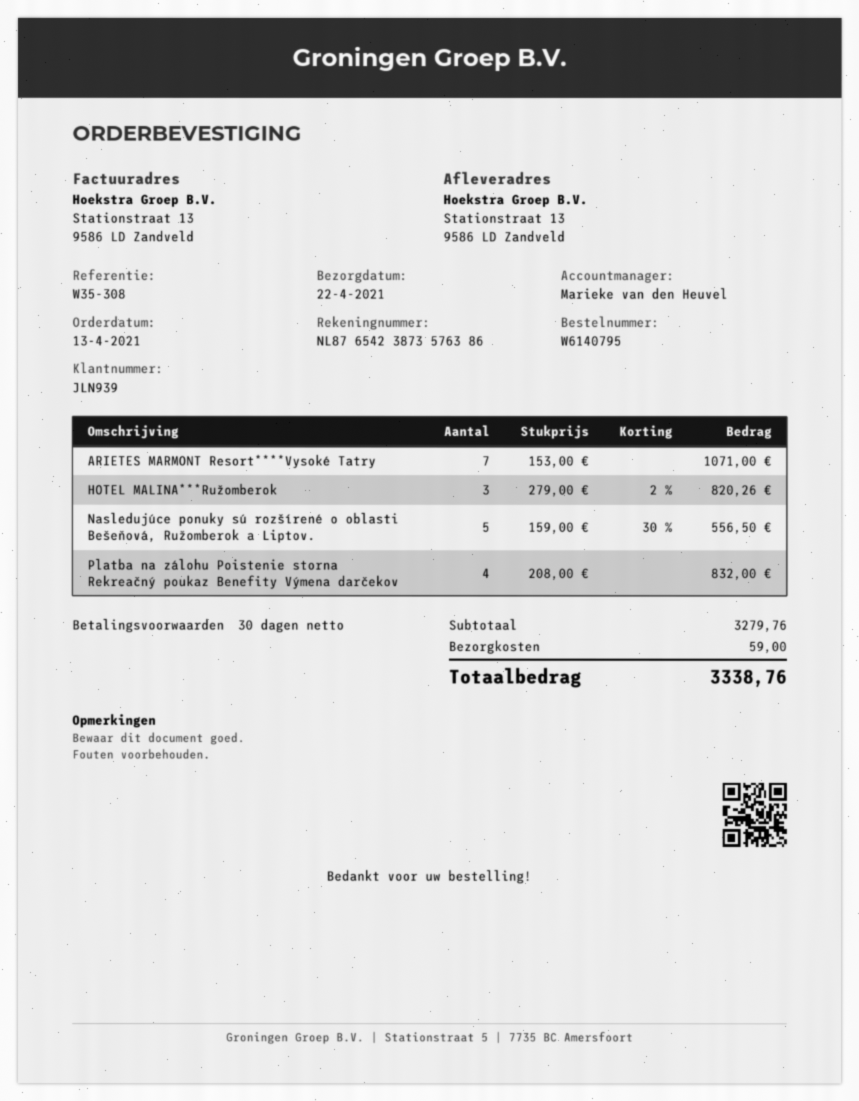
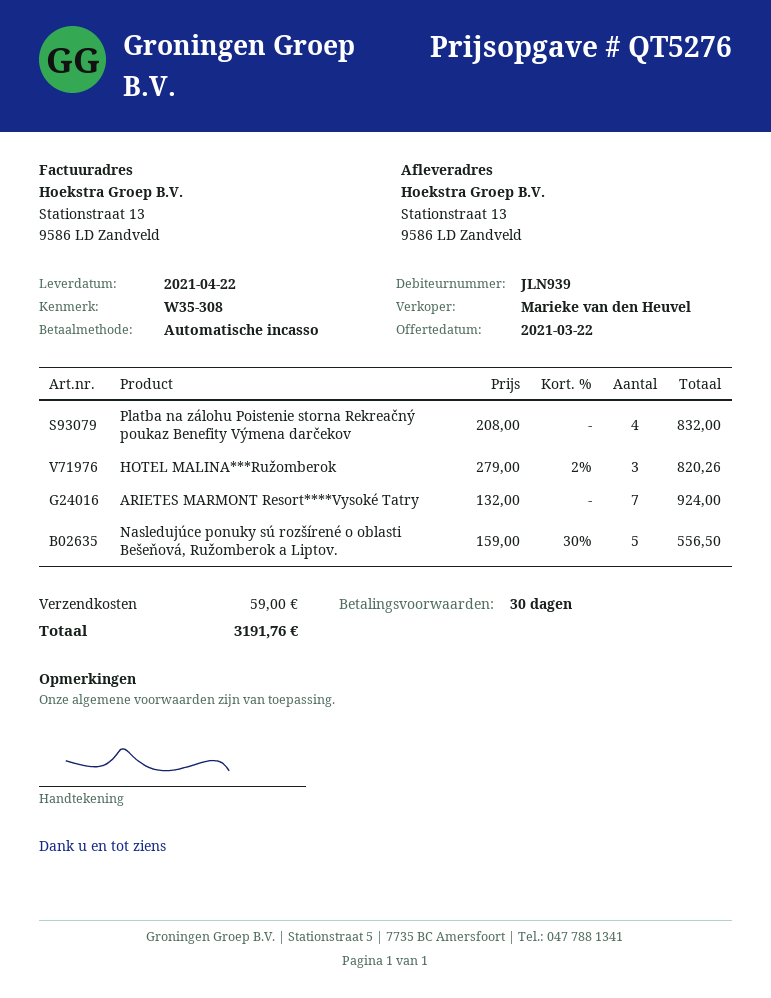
ARIETES MARMONT Resort****Vysoké Tatry: 7 x 153.00 = 1071.00 -> 7 x 132.00 = 924.00
total: 3338.76 -> 3191.76

